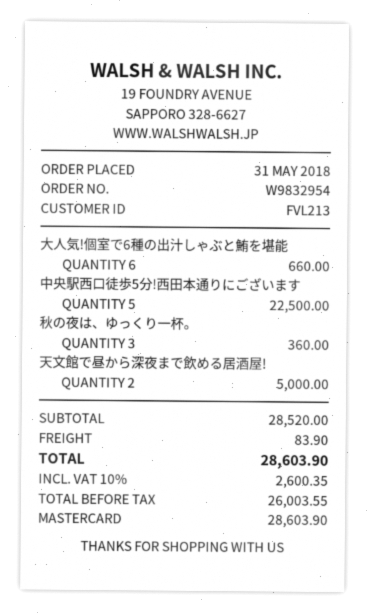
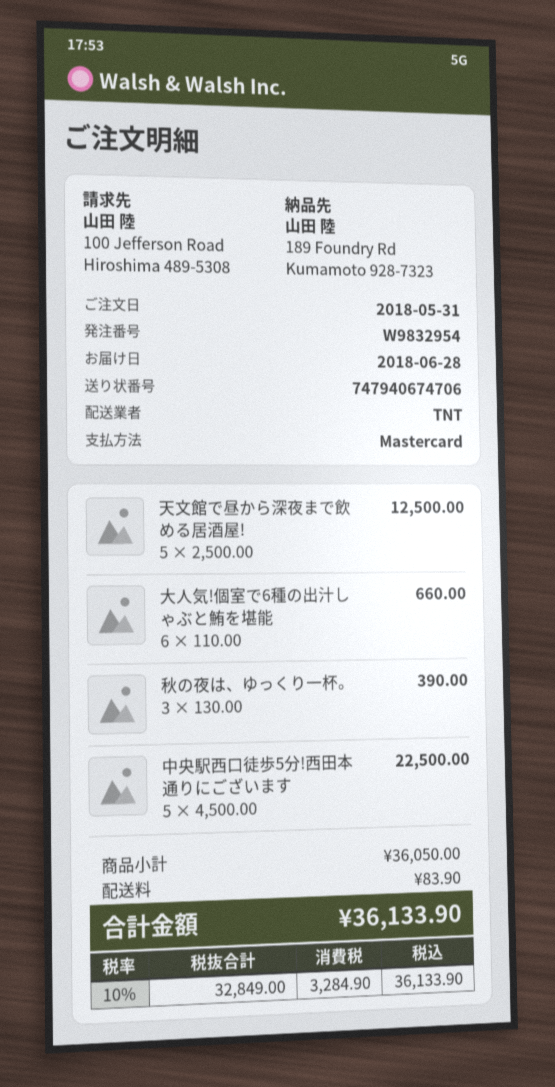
秋の夜は、ゆっくり一杯。: 3 for 360.00 -> 3 for 390.00
天文館で昼から深夜まで飲める居酒屋!: 2 for 5000.00 -> 5 for 12500.00
subtotal: 28520.00 -> 36050.00
net: 26003.55 -> 32849.00
tax: 10% = 2600.35 -> 10% = 3284.90
total: 28603.90 -> 36133.90

